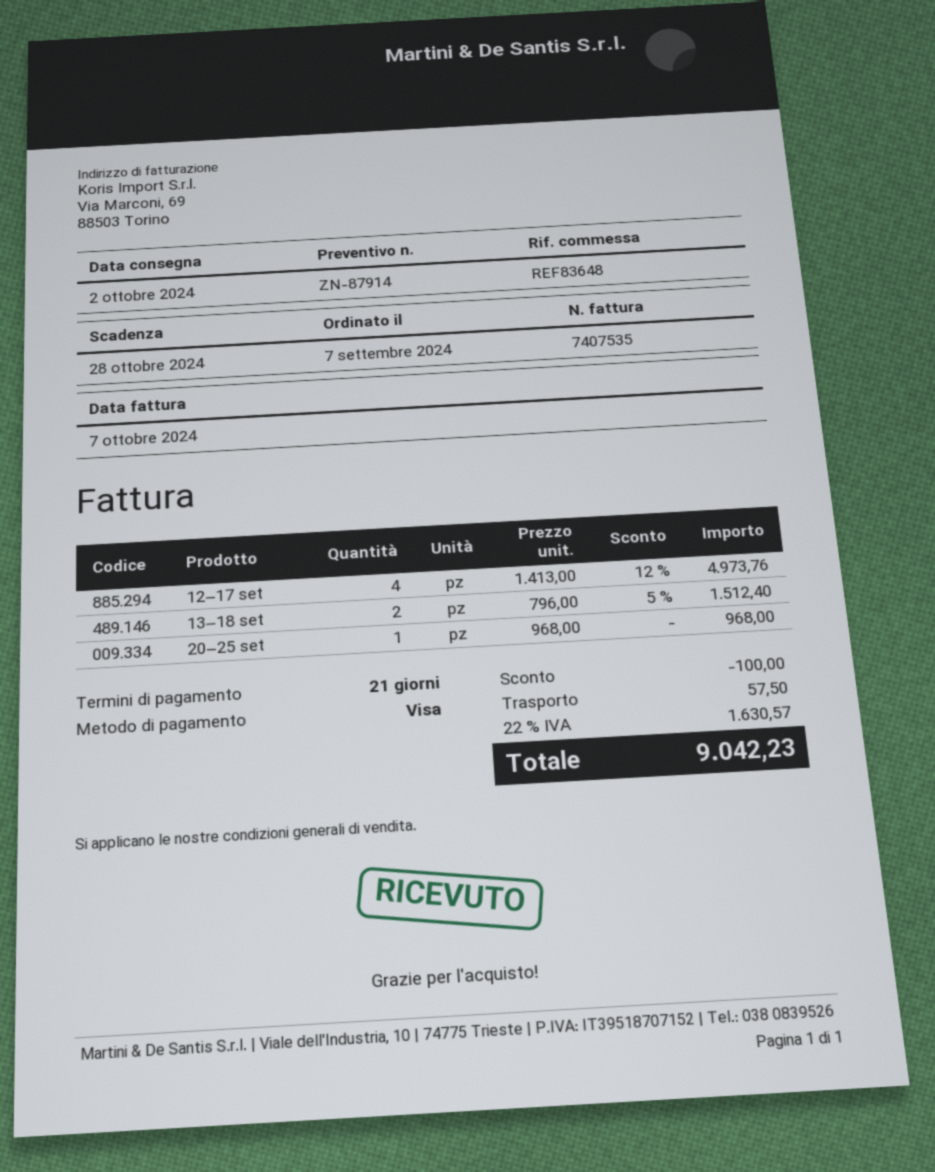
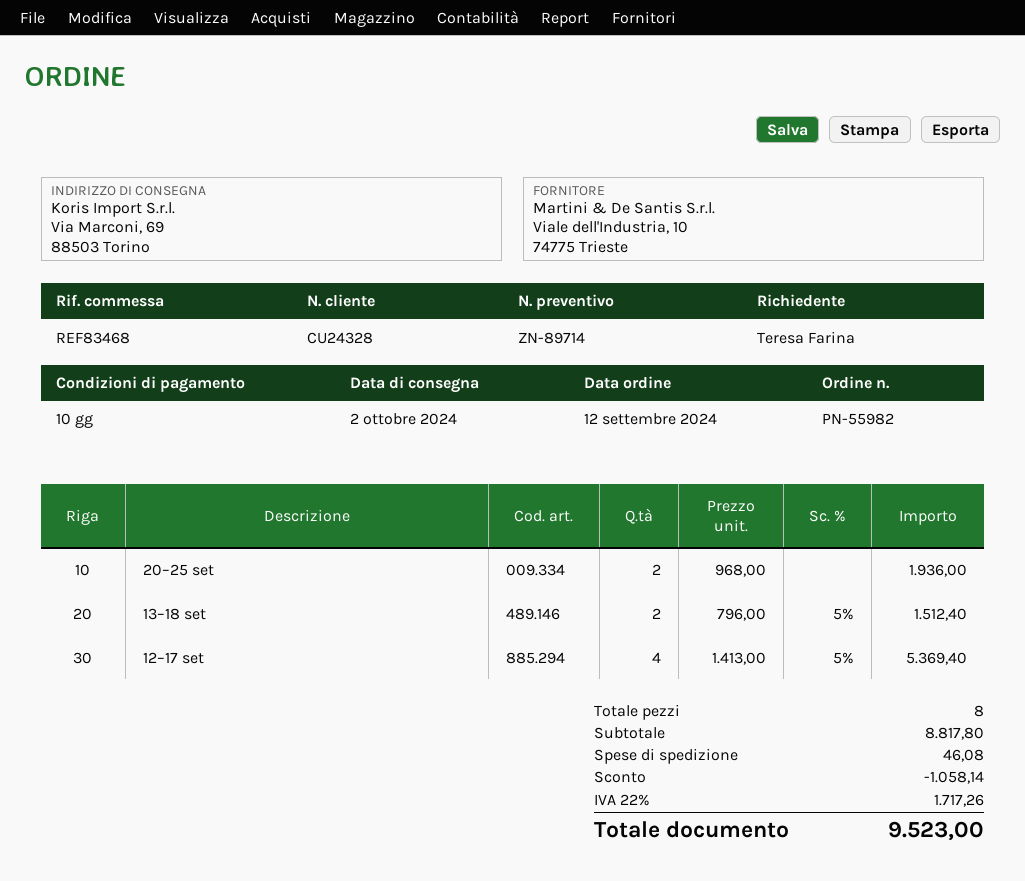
quote number: ZN-87914 -> ZN-89714
order date: 2024-09-07 -> 2024-09-12
payment terms: 21 days -> 10 days
reference: REF83648 -> REF83468
12–17 set: 4 x 1413.00 - 12% = 4973.76 -> 4 x 1413.00 - 5% = 5369.40
20–25 set: 1 x 968.00 = 968.00 -> 2 x 968.00 = 1936.00
discount: 100.00 -> 1058.14
shipping: 57.50 -> 46.08
tax: 22% = 1630.57 -> 22% = 1717.26
total: 9042.23 -> 9523.00

